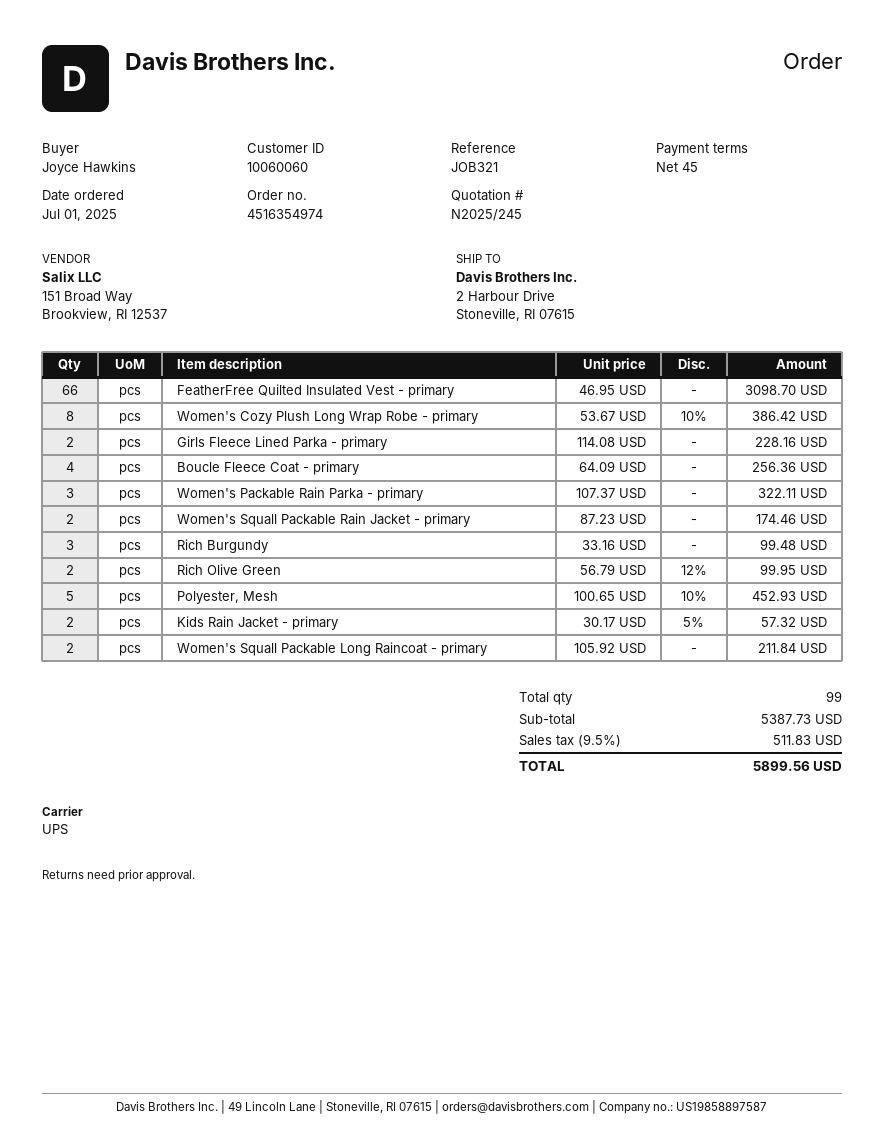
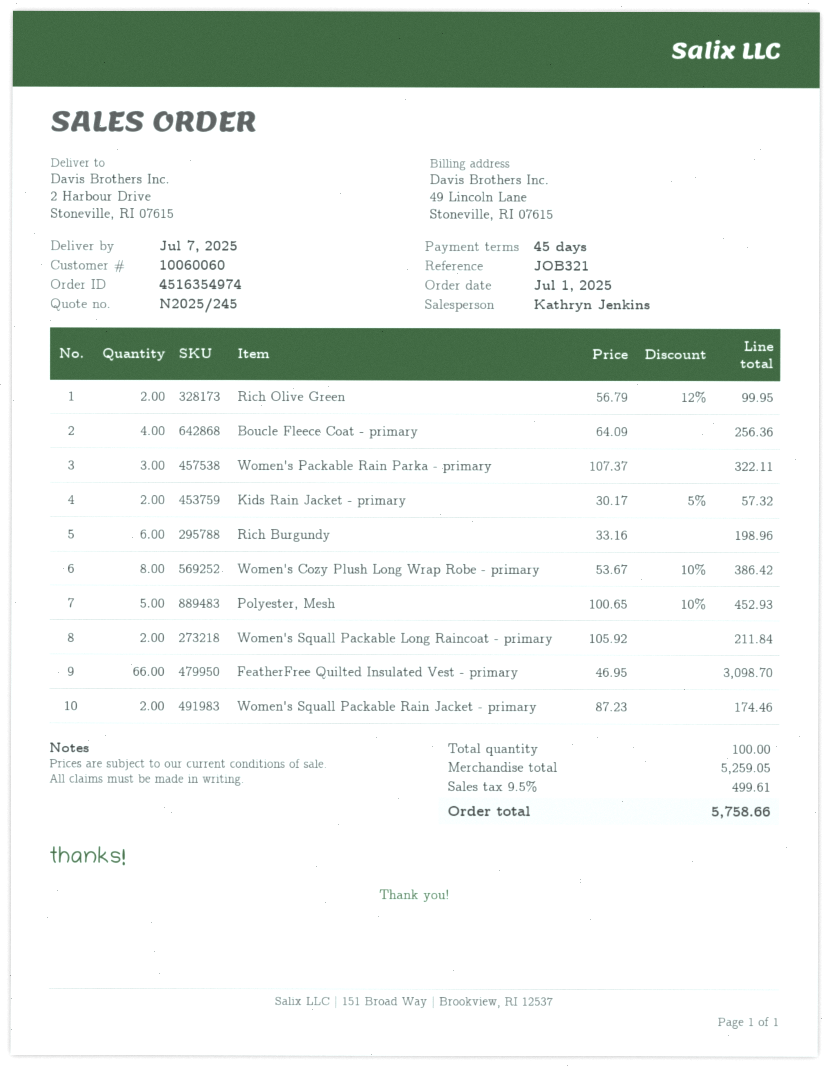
Girls Fleece Lined Parka - primary: 2 x 114.08 = 228.16 -> none
Rich Burgundy: 3 x 33.16 = 99.48 -> 6 x 33.16 = 198.96
total quantity: 99 -> 100
subtotal: 5387.73 -> 5259.05
tax: 9.5% = 511.83 -> 9.5% = 499.61
total: 5899.56 -> 5758.66

